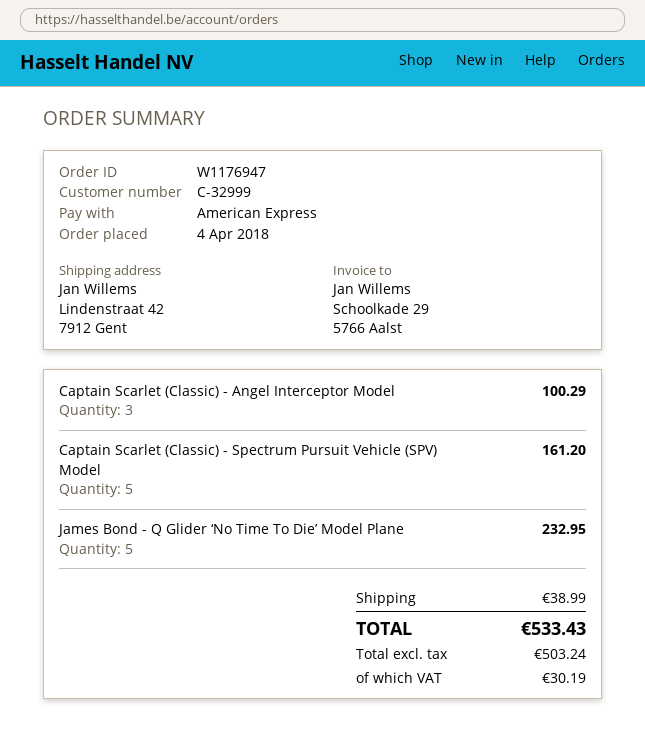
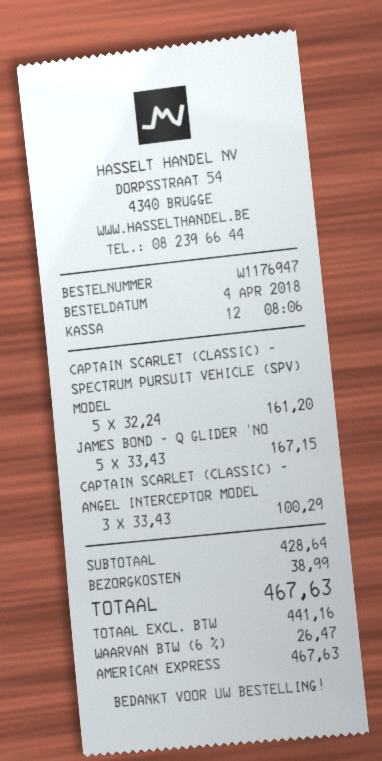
James Bond - Q Glider ‘No Time To Die’ Model Plane: 5 for 232.95 -> 5 for 167.15
net: 503.24 -> 441.16
tax: 30.19 -> 26.47
total: 533.43 -> 467.63

